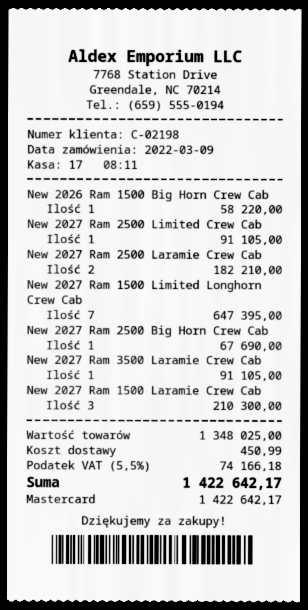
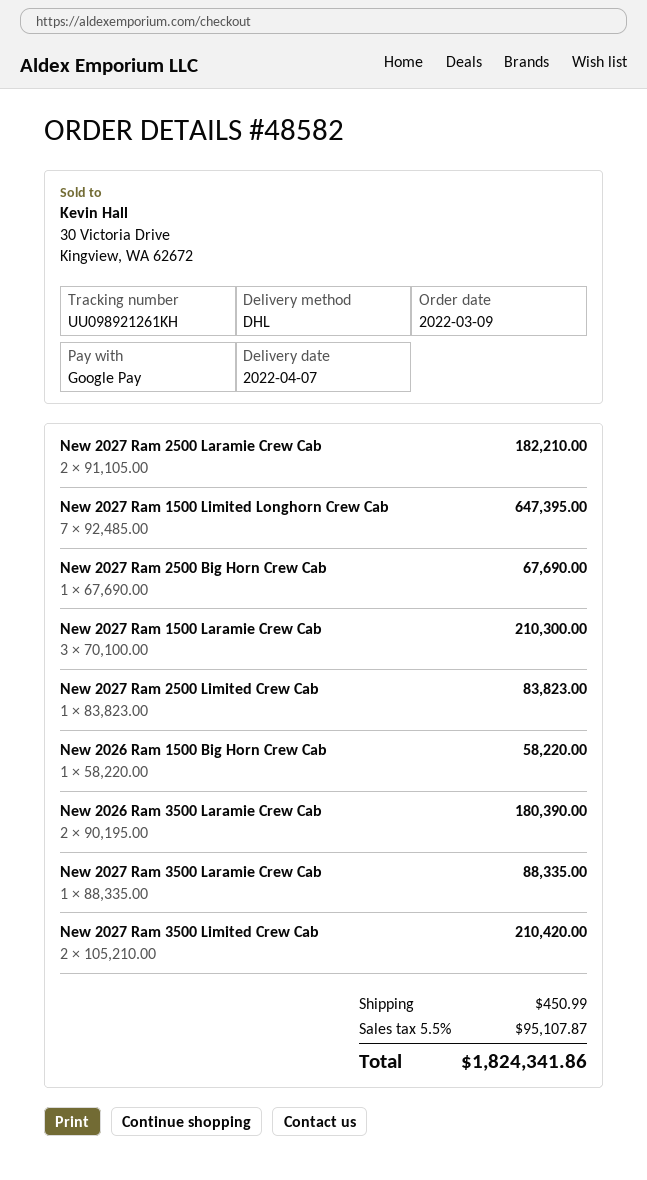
payment method: Mastercard -> Google Pay
New 2027 Ram 2500 Limited Crew Cab: 1 for 91105.00 -> 1 for 83823.00
New 2027 Ram 3500 Laramie Crew Cab: 1 for 91105.00 -> 1 for 88335.00
New 2026 Ram 3500 Laramie Crew Cab: none -> 2 for 180390.00
New 2027 Ram 3500 Limited Crew Cab: none -> 2 for 210420.00
tax: 5.5% = 74166.18 -> 5.5% = 95107.87
total: 1422642.17 -> 1824341.86

